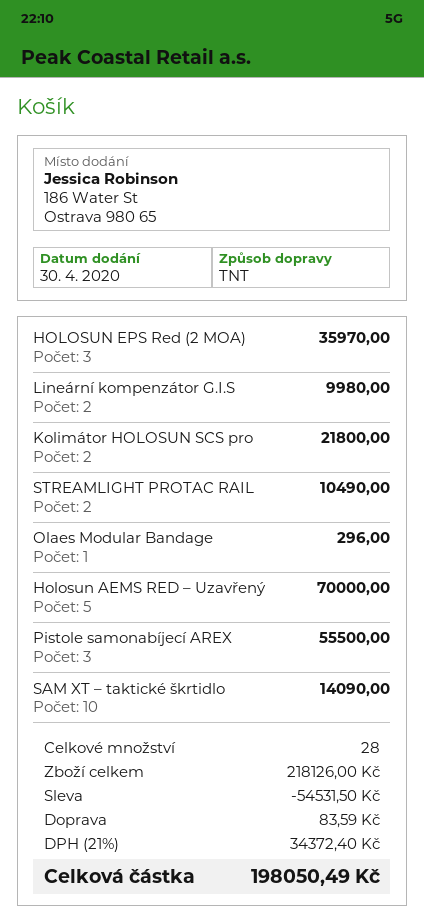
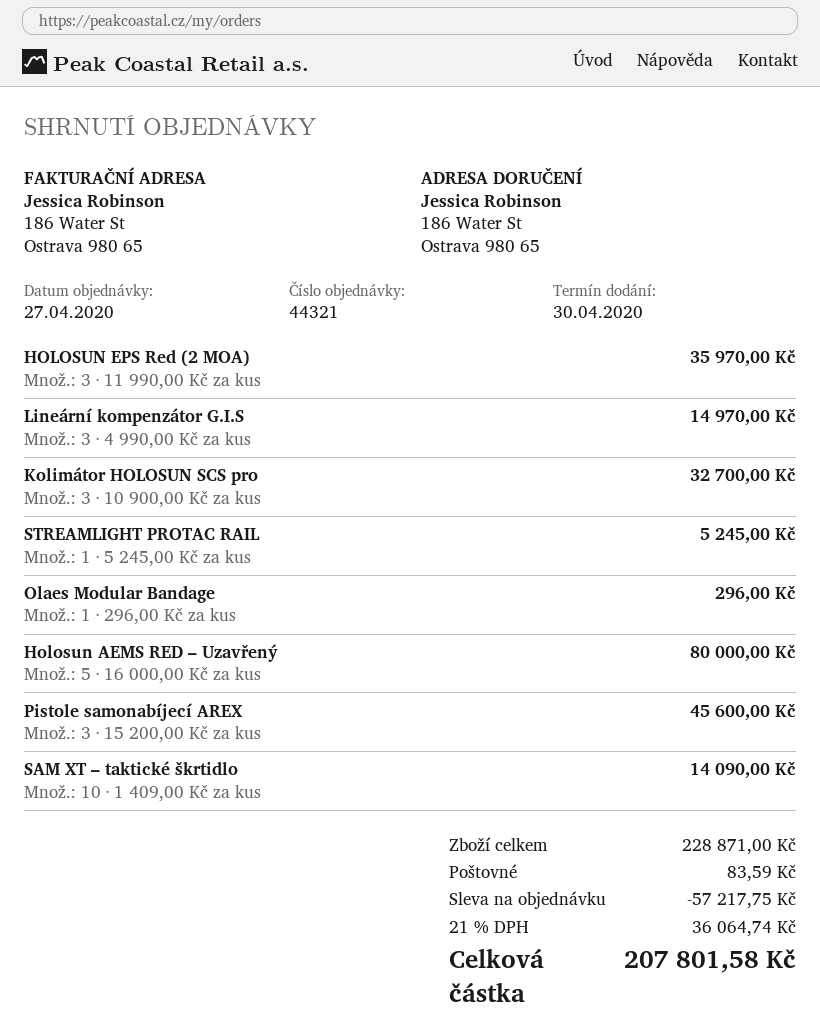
Lineární kompenzátor G.I.S: 2 for 9980.00 -> 3 for 14970.00
Kolimátor HOLOSUN SCS pro: 2 for 21800.00 -> 3 for 32700.00
STREAMLIGHT PROTAC RAIL: 2 for 10490.00 -> 1 for 5245.00
Holosun AEMS RED – Uzavřený: 5 for 70000.00 -> 5 for 80000.00
Pistole samonabíjecí AREX: 3 for 55500.00 -> 3 for 45600.00
subtotal: 218126.00 -> 228871.00
discount: 54531.50 -> 57217.75
tax: 21% = 34372.40 -> 21% = 36064.74
total: 198050.49 -> 207801.58

